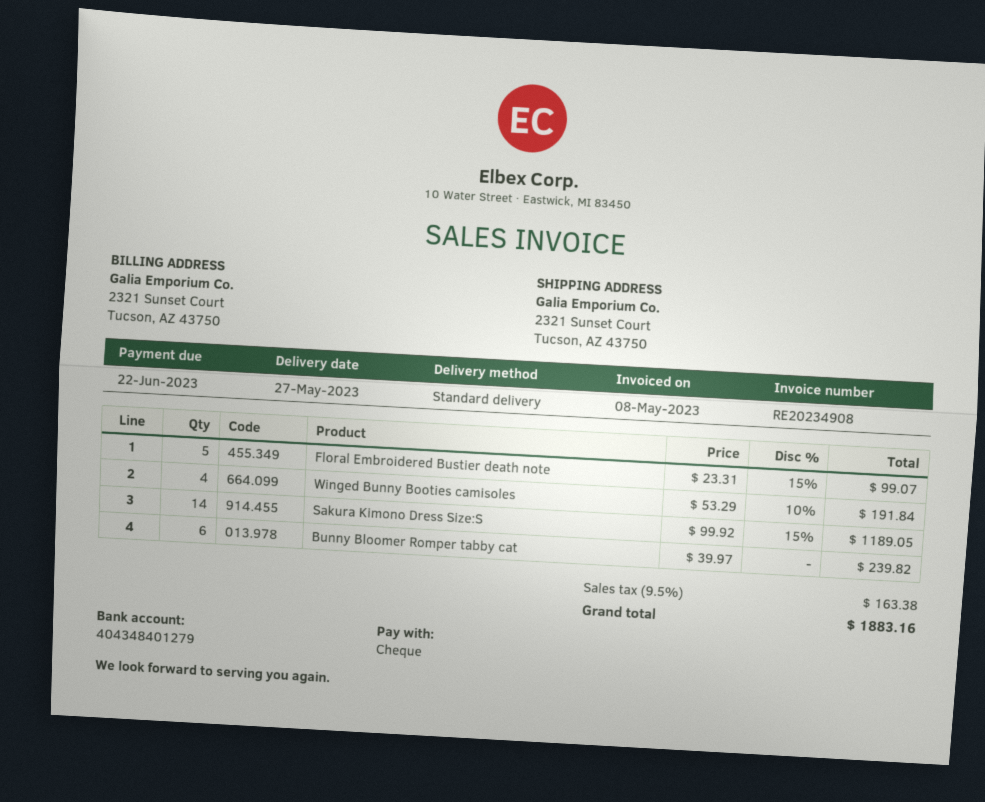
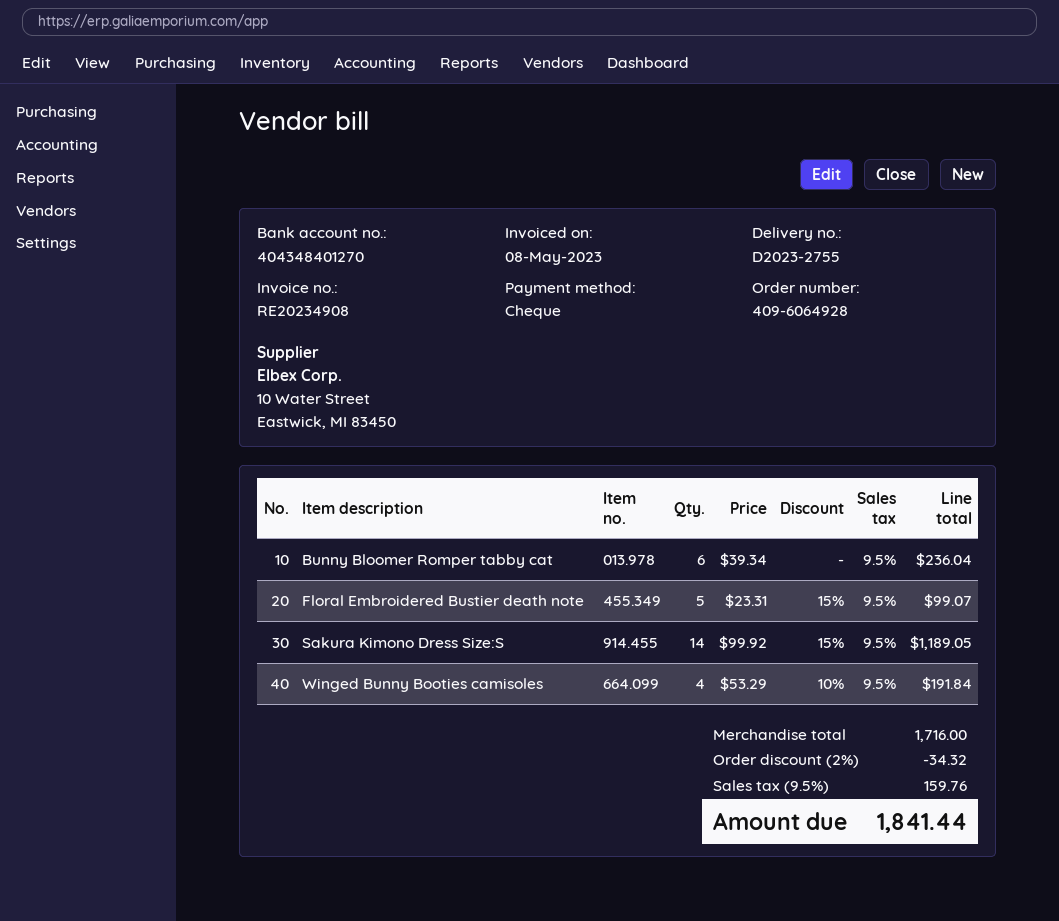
bank account: 404348401279 -> 404348401270
Bunny Bloomer Romper tabby cat: 6 x 39.97 = 239.82 -> 6 x 39.34 = 236.04
discount: none -> 2% = 34.32
tax: 9.5% = 163.38 -> 9.5% = 159.76
total: 1883.16 -> 1841.44

